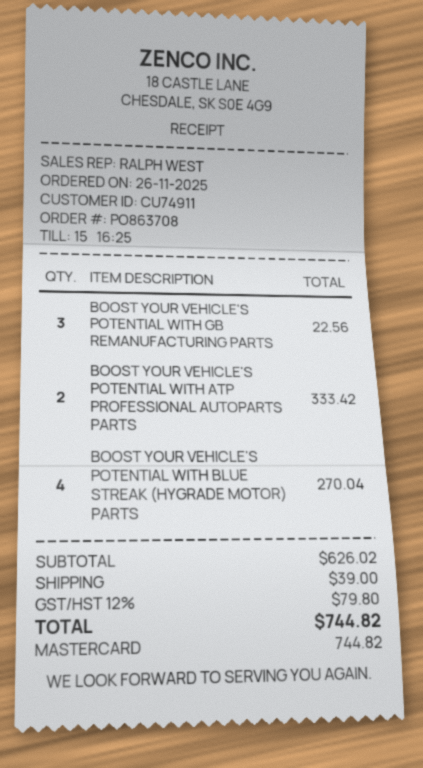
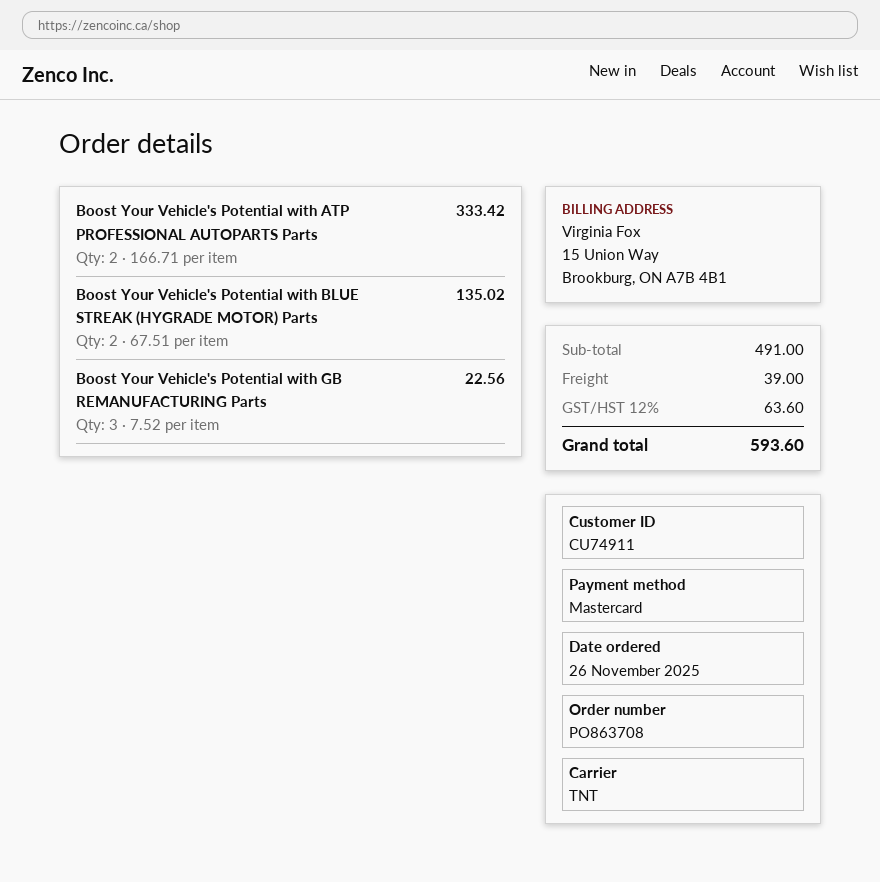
BOOST YOUR VEHICLE'S POTENTIAL WITH BLUE STREAK (HYGRADE MOTOR) PARTS: 4 for 270.04 -> 2 for 135.02
subtotal: 626.02 -> 491.00
tax: 12% = 79.80 -> 12% = 63.60
total: 744.82 -> 593.60

